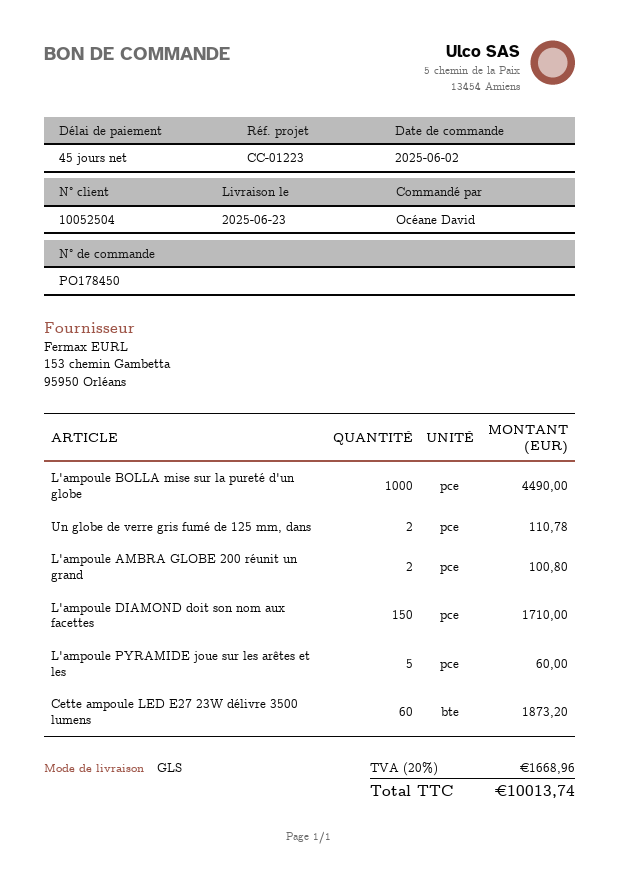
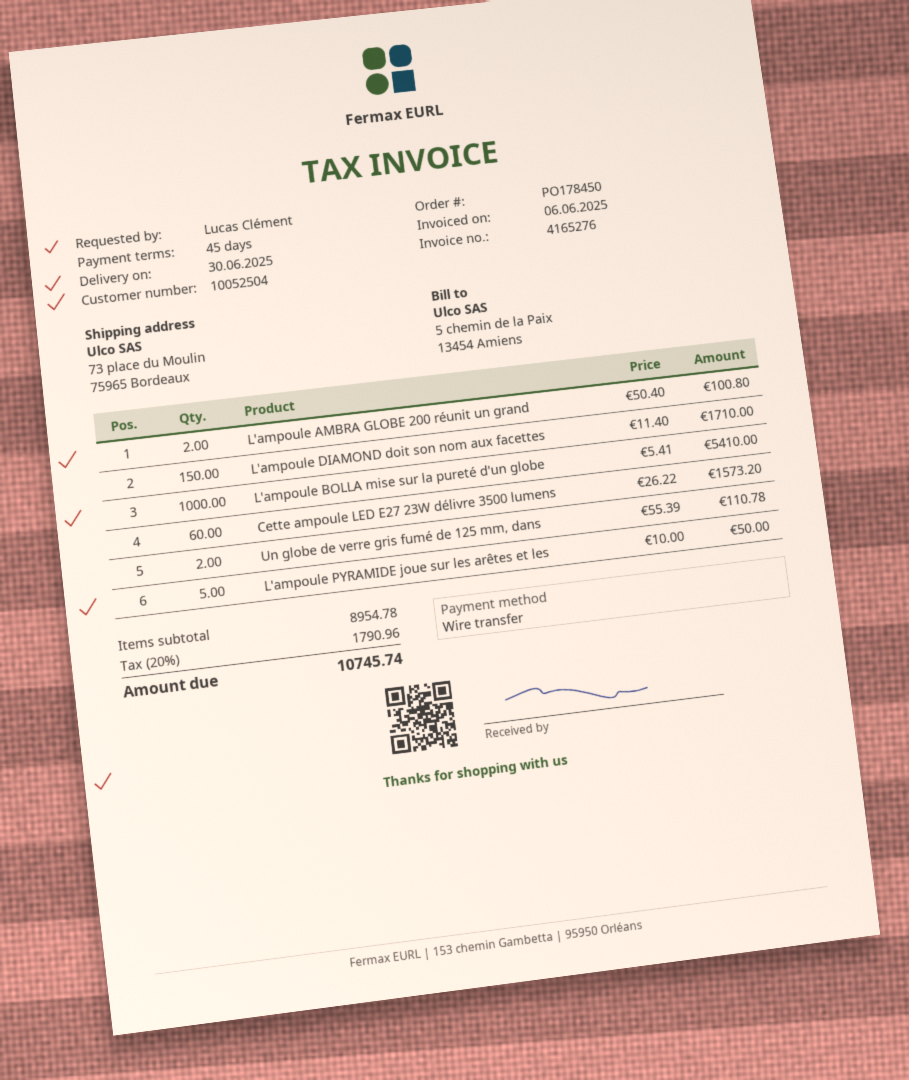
delivery date: 2025-06-23 -> 2025-06-30
ordered by: Océane David -> Lucas Clément
L'ampoule BOLLA mise sur la pureté d'un globe: 1000 for 4490.00 -> 1000 for 5410.00
L'ampoule PYRAMIDE joue sur les arêtes et les: 5 for 60.00 -> 5 for 50.00
Cette ampoule LED E27 23W délivre 3500 lumens: 60 for 1873.20 -> 60 for 1573.20
tax: 20% = 1668.96 -> 20% = 1790.96
total: 10013.74 -> 10745.74

